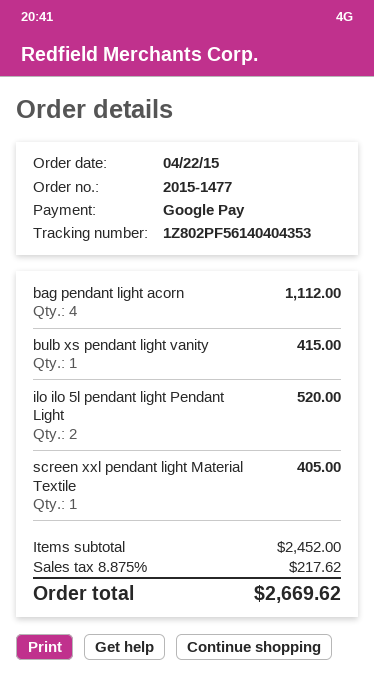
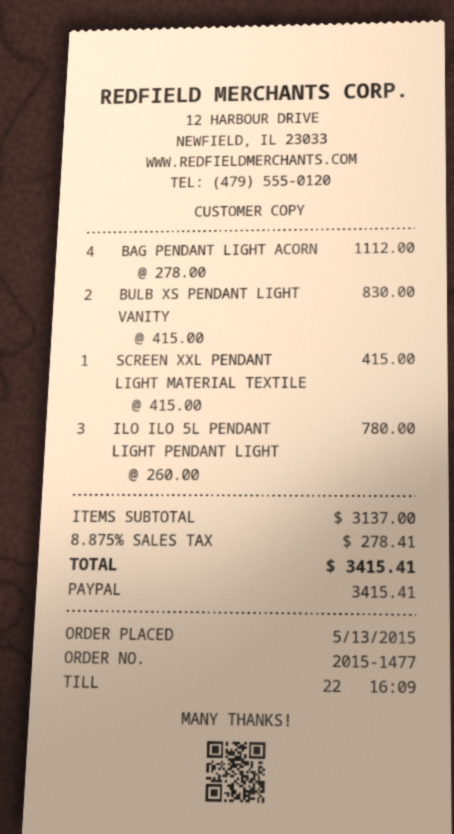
order date: 2015-04-22 -> 2015-05-13
payment method: Google Pay -> PayPal
bulb xs pendant light vanity: 1 for 415.00 -> 2 for 830.00
ilo ilo 5l pendant light Pendant Light: 2 for 520.00 -> 3 for 780.00
screen xxl pendant light Material Textile: 1 for 405.00 -> 1 for 415.00
subtotal: 2452.00 -> 3137.00
tax: 8.875% = 217.62 -> 8.875% = 278.41
total: 2669.62 -> 3415.41

